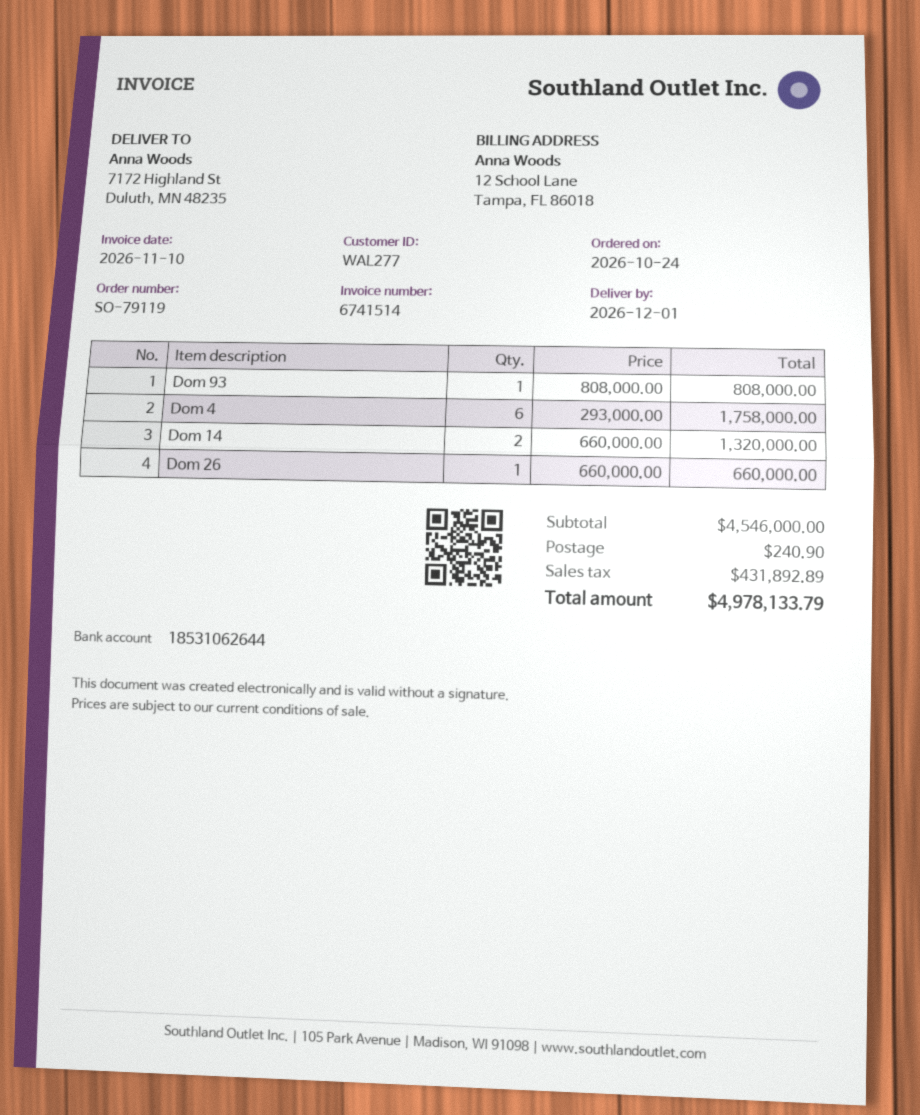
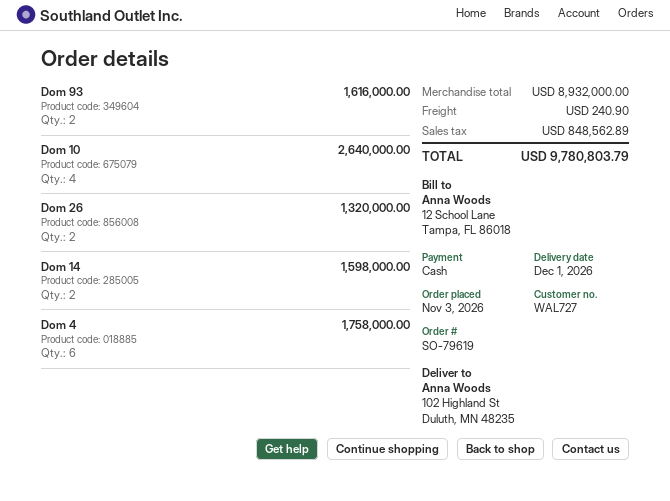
order number: SO-79119 -> SO-79619
order date: 2026-10-24 -> 2026-11-03
customer number: WAL277 -> WAL727
ship to: 7172 Highland St, Duluth, MN 48235 -> 102 Highland St, Duluth, MN 48235
Dom 93: 1 for 808000.00 -> 2 for 1616000.00
Dom 14: 2 for 1320000.00 -> 2 for 1598000.00
Dom 26: 1 for 660000.00 -> 2 for 1320000.00
Dom 10: none -> 4 for 2640000.00
subtotal: 4546000.00 -> 8932000.00
tax: 431892.89 -> 848562.89
total: 4978133.79 -> 9780803.79

